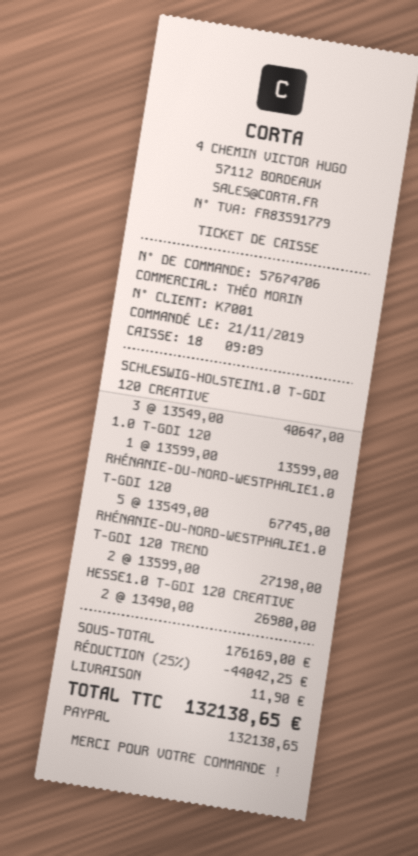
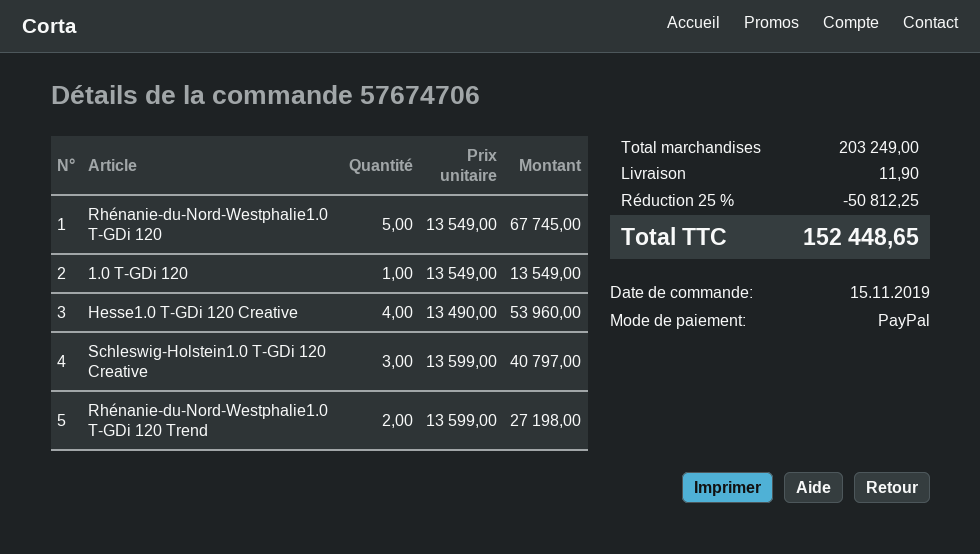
order date: 2019-11-21 -> 2019-11-15
SCHLESWIG-HOLSTEIN1.0 T-GDI 120 CREATIVE: 3 x 13549.00 = 40647.00 -> 3 x 13599.00 = 40797.00
1.0 T-GDI 120: 1 x 13599.00 = 13599.00 -> 1 x 13549.00 = 13549.00
HESSE1.0 T-GDI 120 CREATIVE: 2 x 13490.00 = 26980.00 -> 4 x 13490.00 = 53960.00
subtotal: 176169.00 -> 203249.00
discount: 25% = 44042.25 -> 25% = 50812.25
total: 132138.65 -> 152448.65

